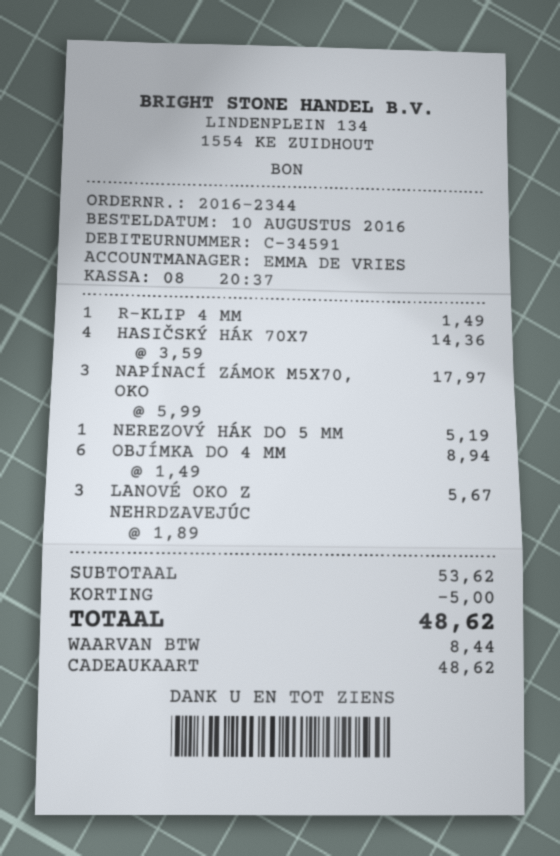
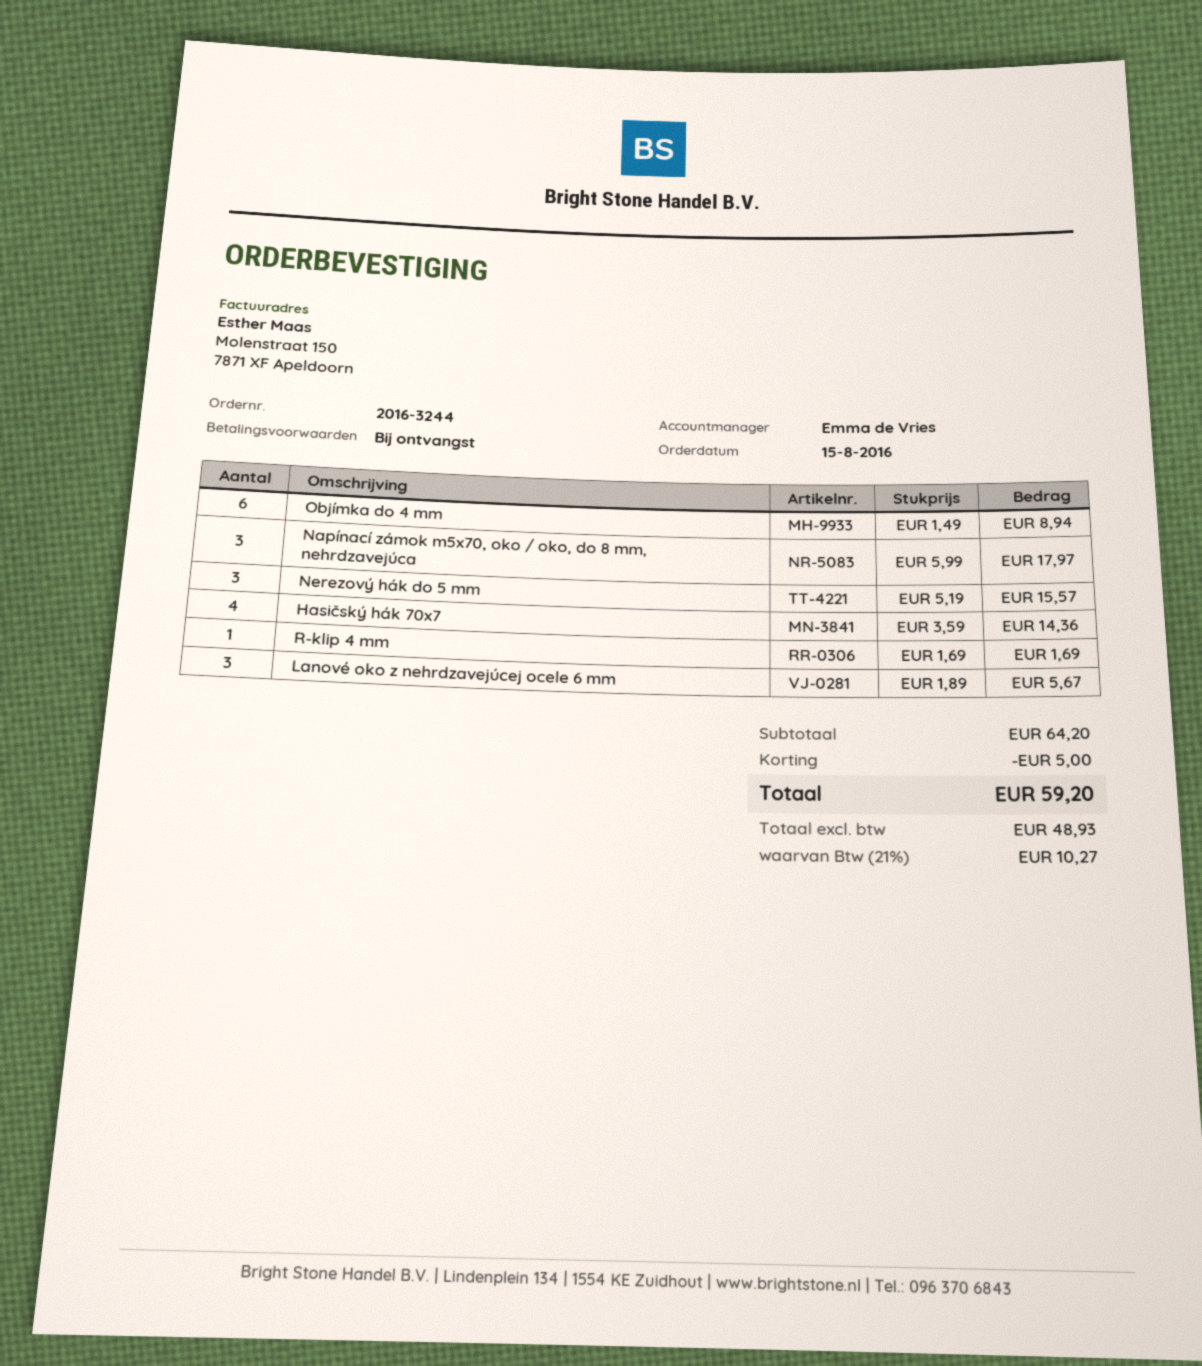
order number: 2016-2344 -> 2016-3244
order date: 2016-08-10 -> 2016-08-15
R-KLIP 4 MM: 1 x 1.49 = 1.49 -> 1 x 1.69 = 1.69
NEREZOVÝ HÁK DO 5 MM: 1 x 5.19 = 5.19 -> 3 x 5.19 = 15.57
subtotal: 53.62 -> 64.20
tax: 8.44 -> 10.27
total: 48.62 -> 59.20

